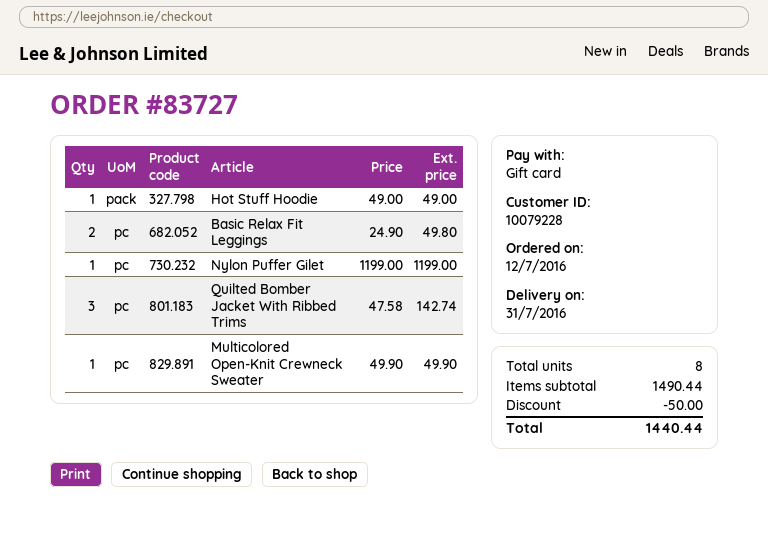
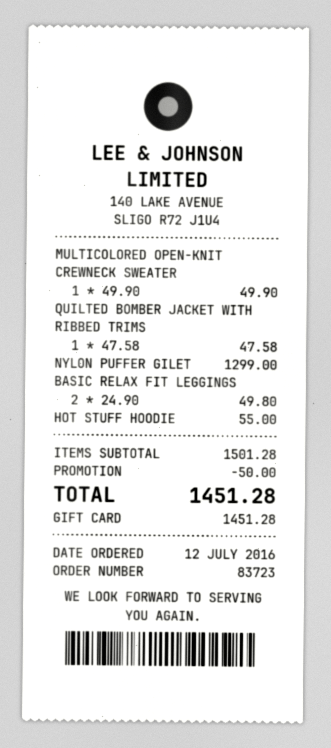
order number: 83727 -> 83723
Hot Stuff Hoodie: 1 x 49.00 = 49.00 -> 1 x 55.00 = 55.00
Nylon Puffer Gilet: 1 x 1199.00 = 1199.00 -> 1 x 1299.00 = 1299.00
Quilted Bomber Jacket With Ribbed Trims: 3 x 47.58 = 142.74 -> 1 x 47.58 = 47.58
subtotal: 1490.44 -> 1501.28
total: 1440.44 -> 1451.28

